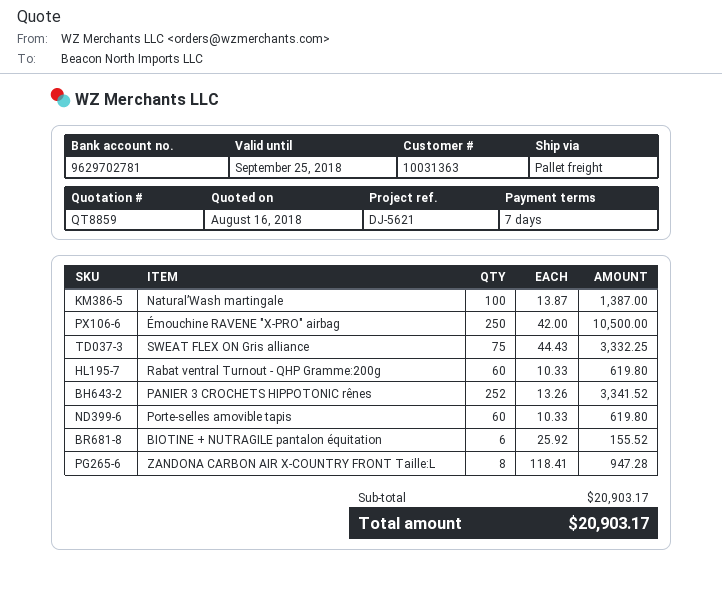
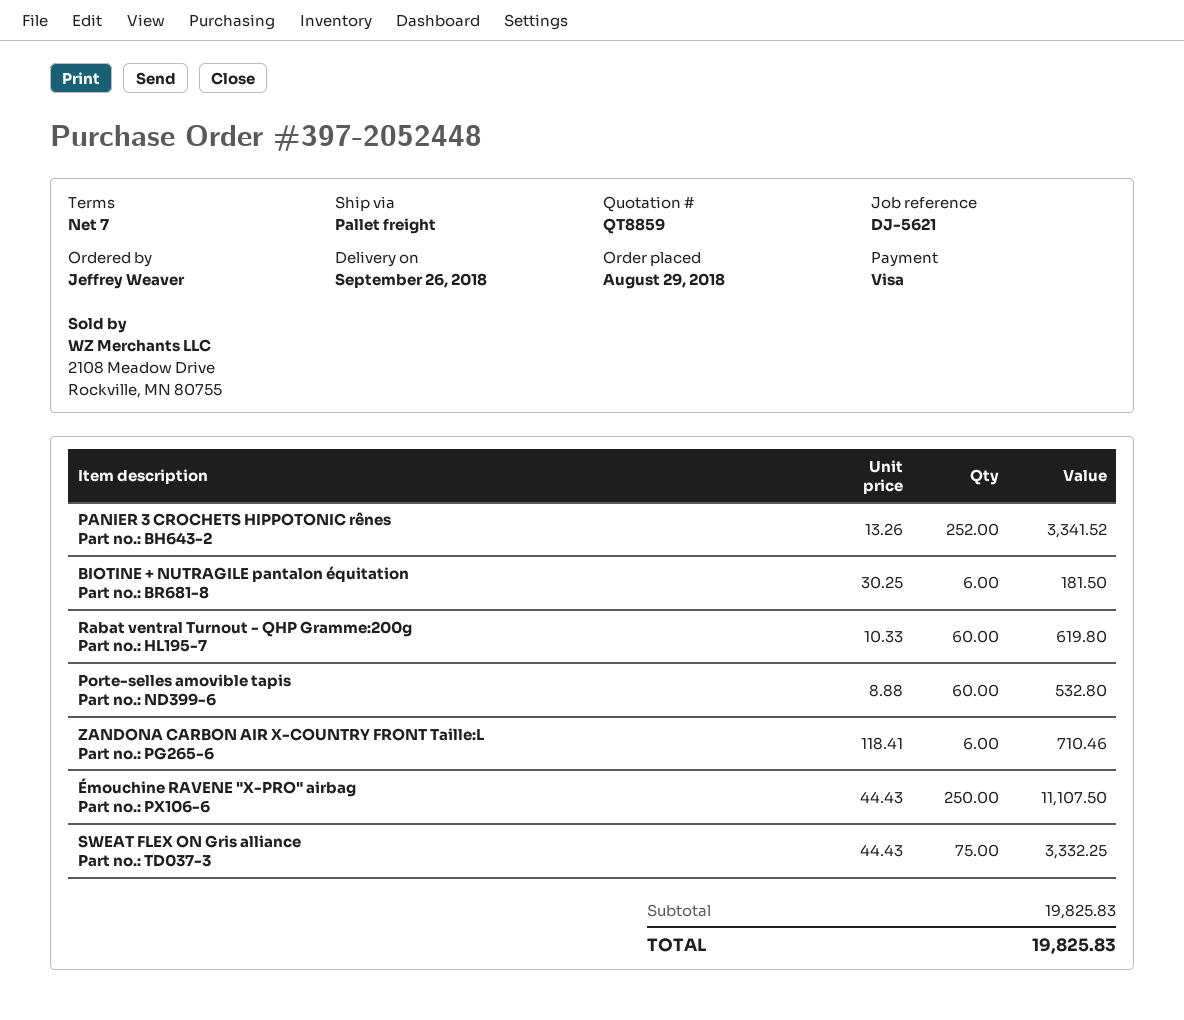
Natural’Wash martingale: 100 x 13.87 = 1387.00 -> none
Émouchine RAVENE "X-PRO" airbag: 250 x 42.00 = 10500.00 -> 250 x 44.43 = 11107.50
Porte-selles amovible tapis: 60 x 10.33 = 619.80 -> 60 x 8.88 = 532.80
BIOTINE + NUTRAGILE pantalon équitation: 6 x 25.92 = 155.52 -> 6 x 30.25 = 181.50
ZANDONA CARBON AIR X-COUNTRY FRONT Taille:L: 8 x 118.41 = 947.28 -> 6 x 118.41 = 710.46
subtotal: 20903.17 -> 19825.83
total: 20903.17 -> 19825.83

